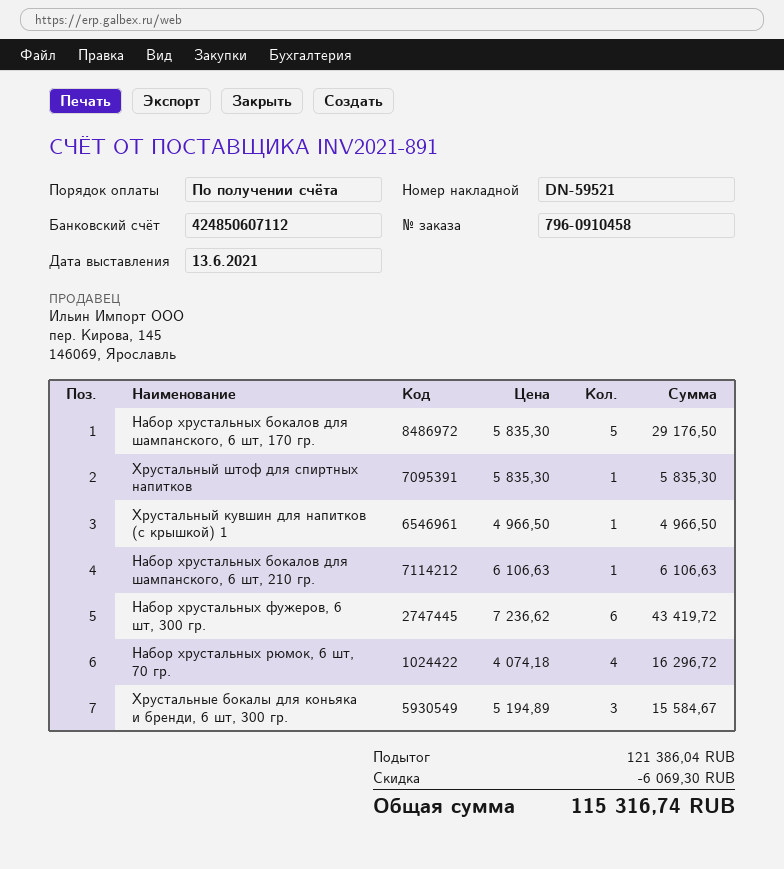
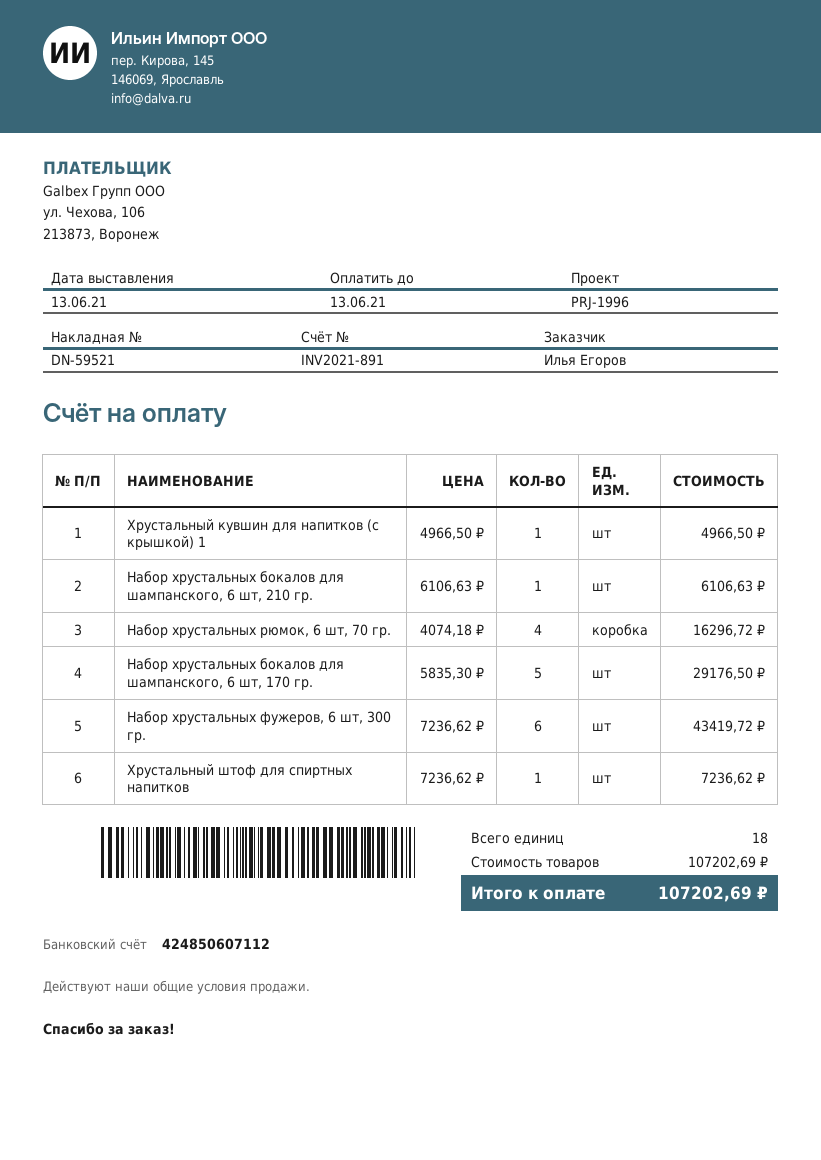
Хрустальный штоф для спиртных напитков: 1 x 5835.30 = 5835.30 -> 1 x 7236.62 = 7236.62
Хрустальные бокалы для коньяка и бренди, 6 шт, 300 гр.: 3 x 5194.89 = 15584.67 -> none
subtotal: 121386.04 -> 107202.69
discount: 6069.30 -> none
total: 115316.74 -> 107202.69

